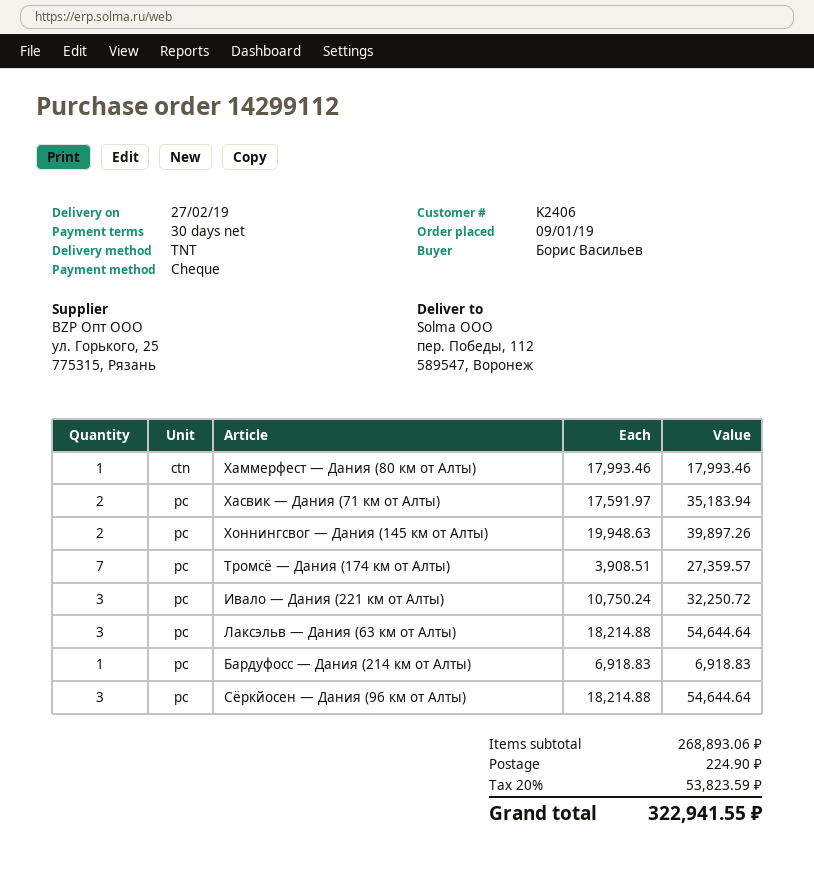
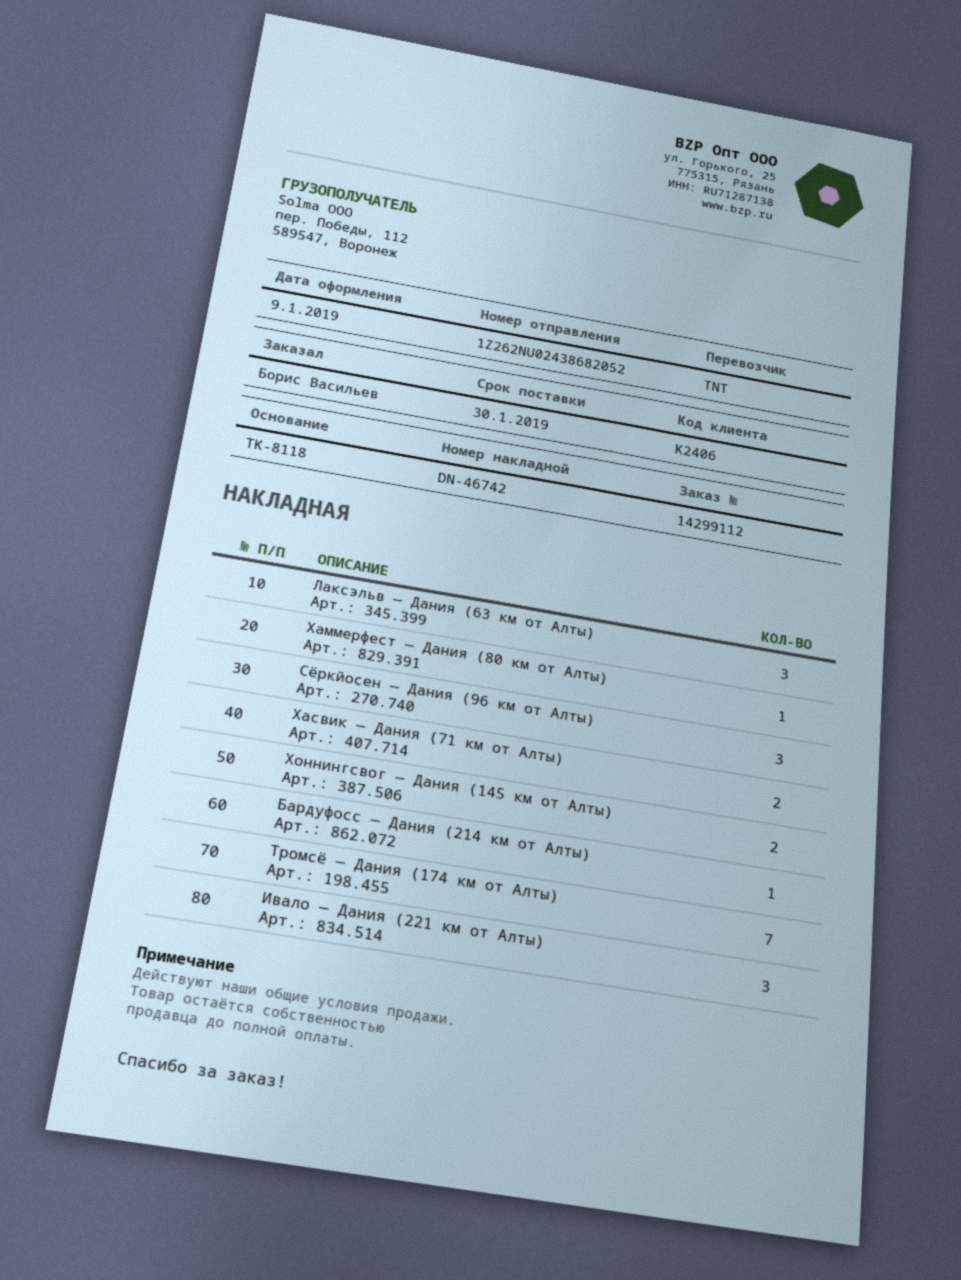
delivery date: 2019-02-27 -> 2019-01-30

